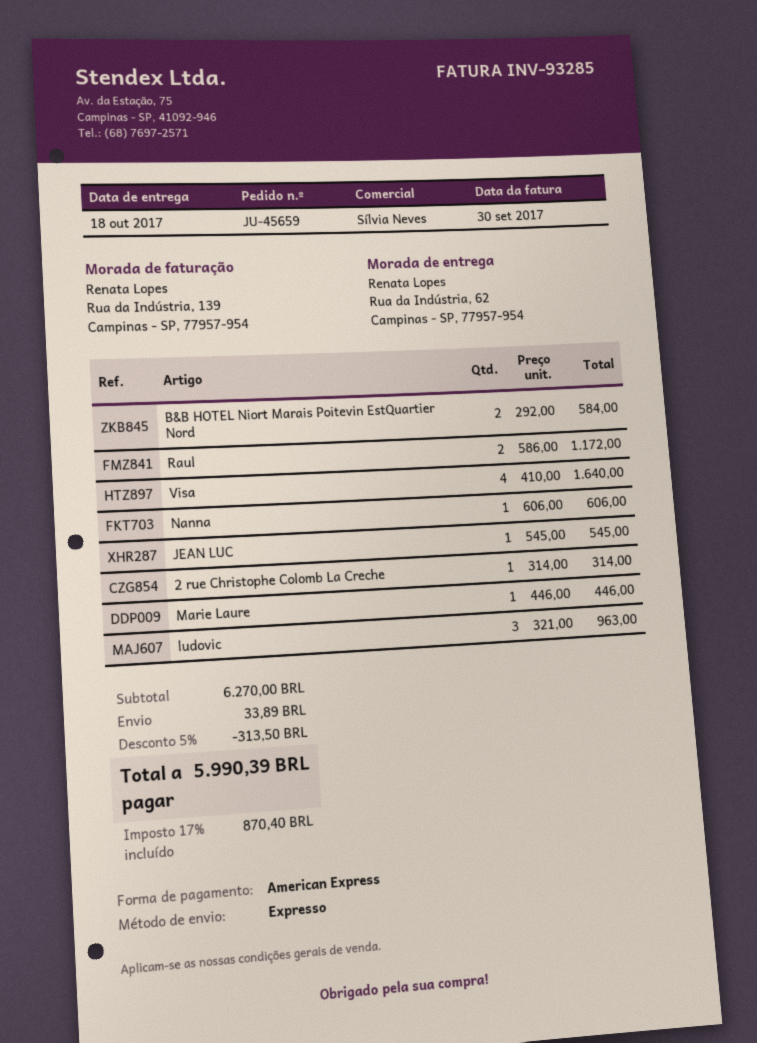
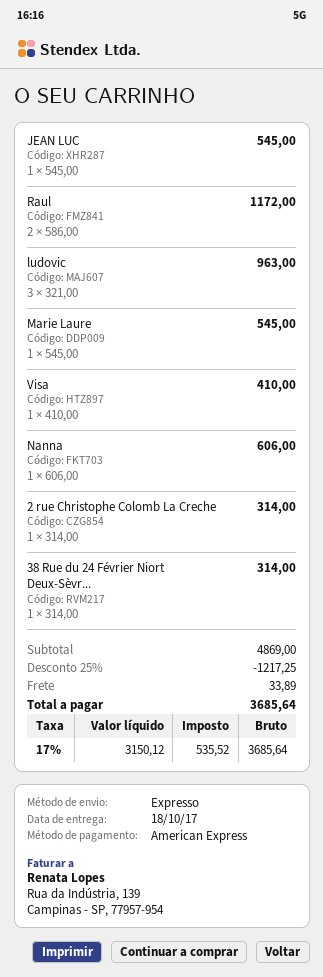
B&B HOTEL Niort Marais Poitevin EstQuartier Nord: 2 x 292.00 = 584.00 -> none
Visa: 4 x 410.00 = 1640.00 -> 1 x 410.00 = 410.00
Marie Laure: 1 x 446.00 = 446.00 -> 1 x 545.00 = 545.00
38 Rue du 24 Février Niort Deux-Sèvr...: none -> 1 x 314.00 = 314.00
subtotal: 6270.00 -> 4869.00
discount: 5% = 313.50 -> 25% = 1217.25
tax: 17% = 870.40 -> 17% = 535.52
total: 5990.39 -> 3685.64

